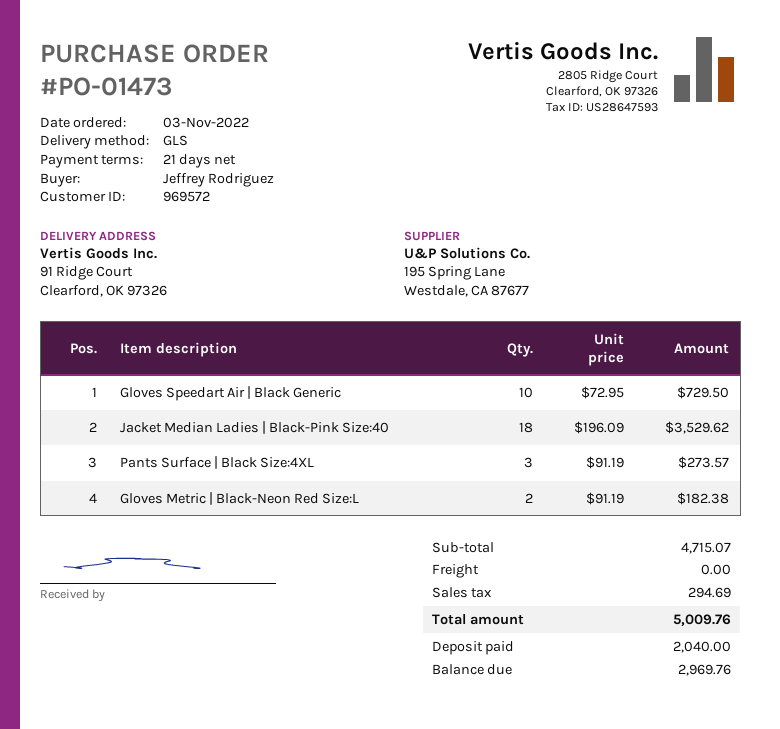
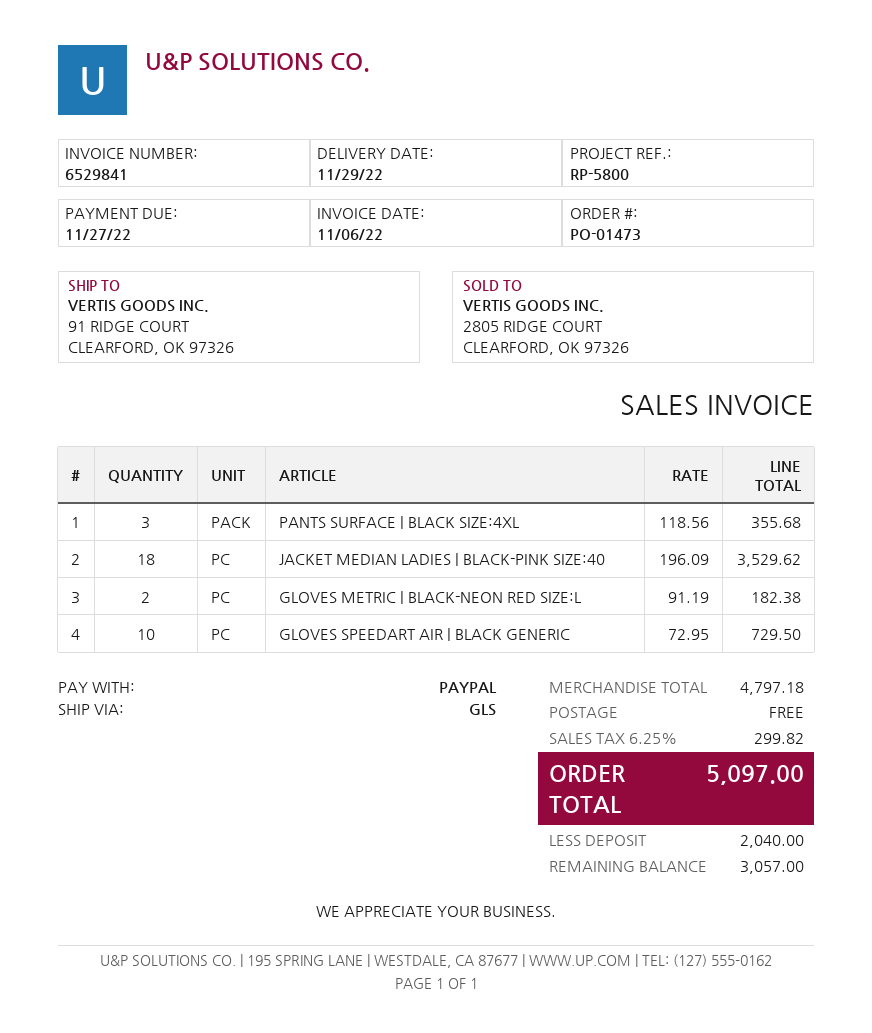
Pants Surface | Black Size:4XL: 3 x 91.19 = 273.57 -> 3 x 118.56 = 355.68
subtotal: 4715.07 -> 4797.18
tax: 294.69 -> 299.82
total: 5009.76 -> 5097.00
balance: 2969.76 -> 3057.00

